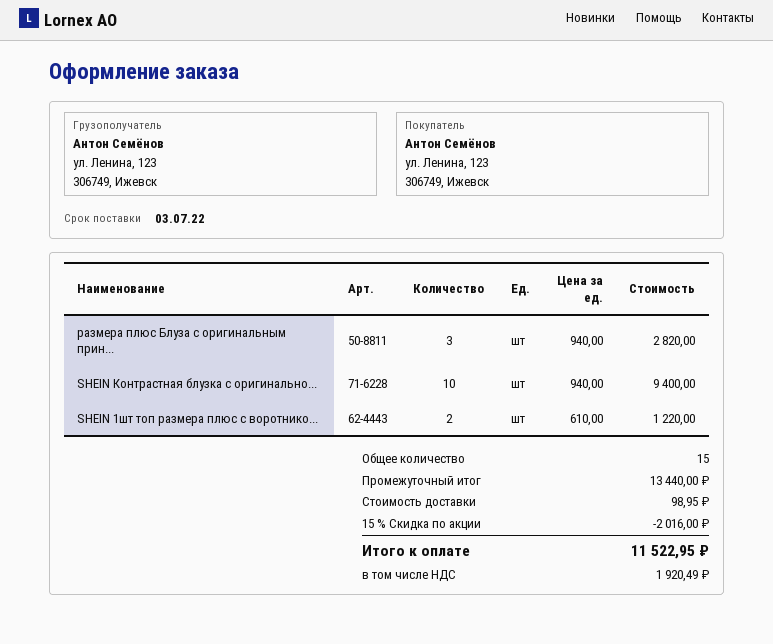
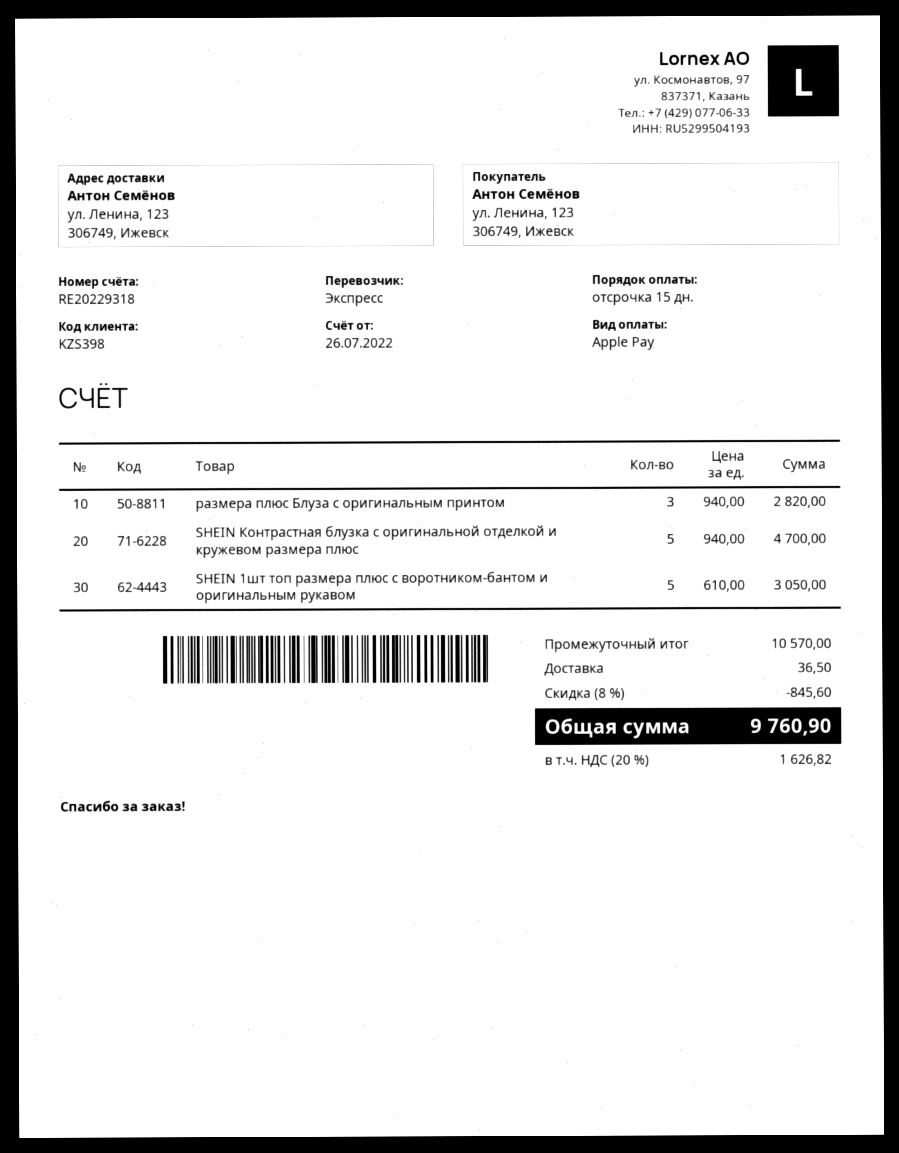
SHEIN Контрастная блузка с оригинально...: 10 x 940.00 = 9400.00 -> 5 x 940.00 = 4700.00
SHEIN 1шт топ размера плюс с воротнико...: 2 x 610.00 = 1220.00 -> 5 x 610.00 = 3050.00
subtotal: 13440.00 -> 10570.00
discount: 15% = 2016.00 -> 8% = 845.60
shipping: 98.95 -> 36.50
tax: 1920.49 -> 1626.82
total: 11522.95 -> 9760.90

